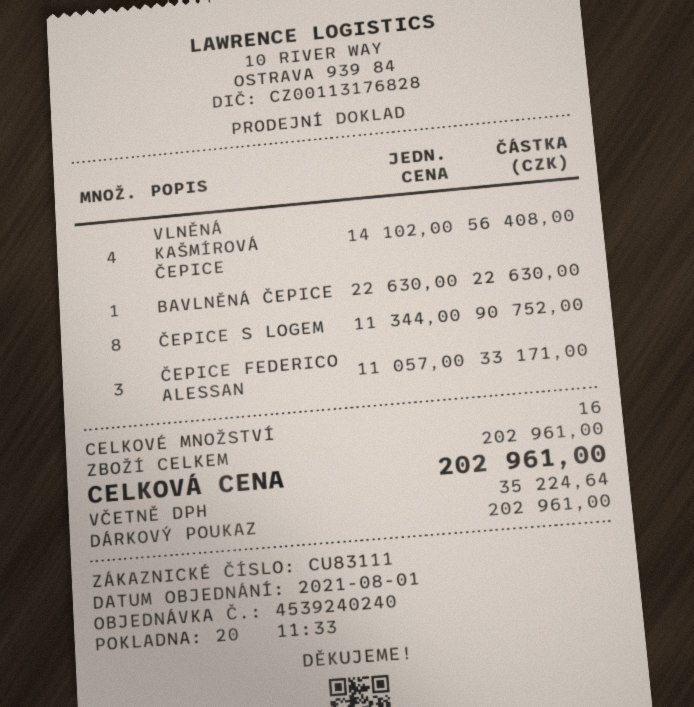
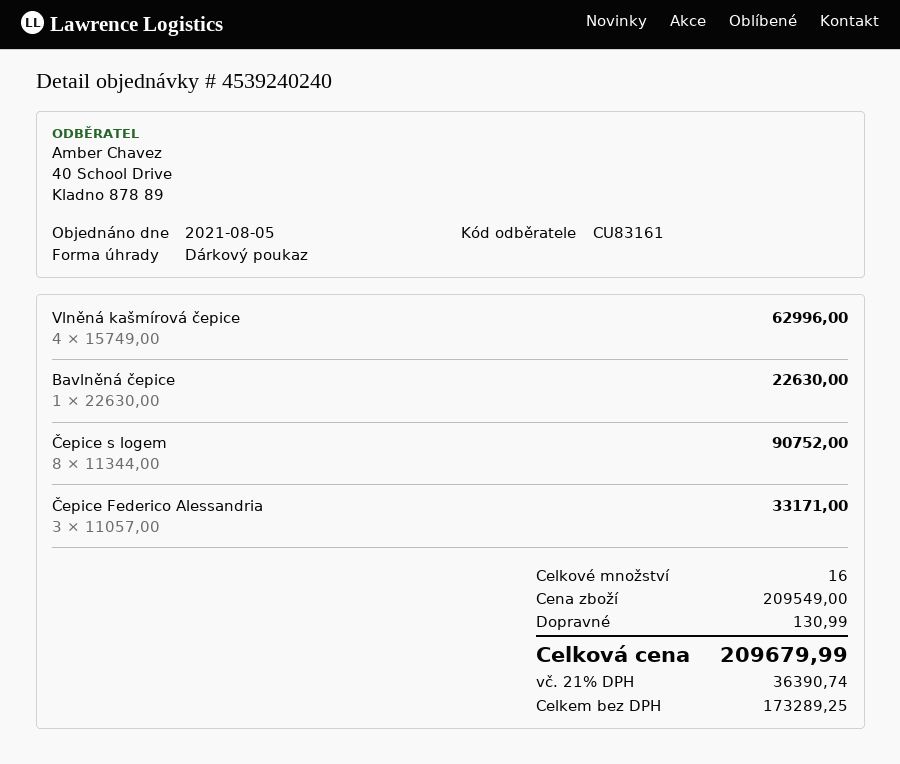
order date: 2021-08-01 -> 2021-08-05
customer number: CU83111 -> CU83161
VLNĚNÁ KAŠMÍROVÁ ČEPICE: 4 x 14102.00 = 56408.00 -> 4 x 15749.00 = 62996.00
subtotal: 202961.00 -> 209549.00
shipping: none -> 130.99
tax: 35224.64 -> 36390.74
total: 202961.00 -> 209679.99

